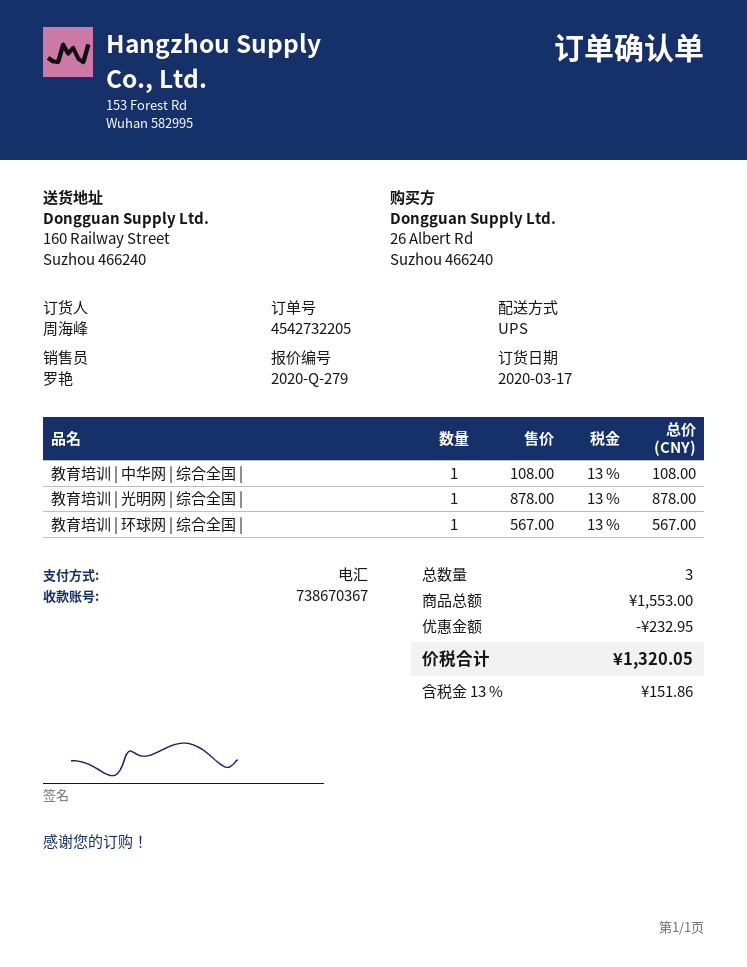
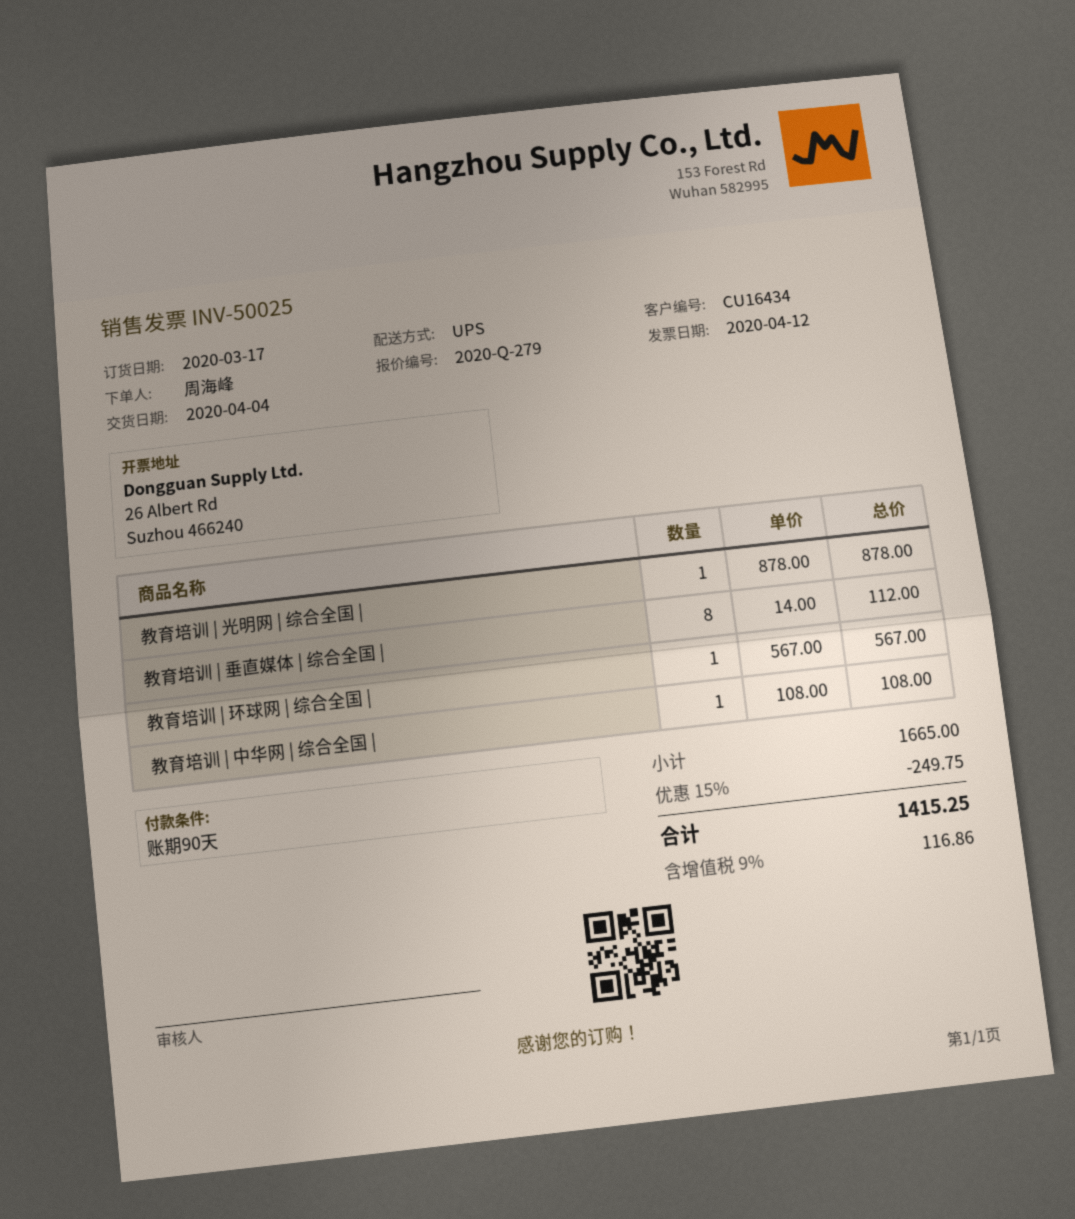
教育培训 | 垂直媒体 | 综合全国 |: none -> 8 x 14.00 = 112.00
subtotal: 1553.00 -> 1665.00
discount: 232.95 -> 249.75
tax: 13% = 151.86 -> 9% = 116.86
total: 1320.05 -> 1415.25

